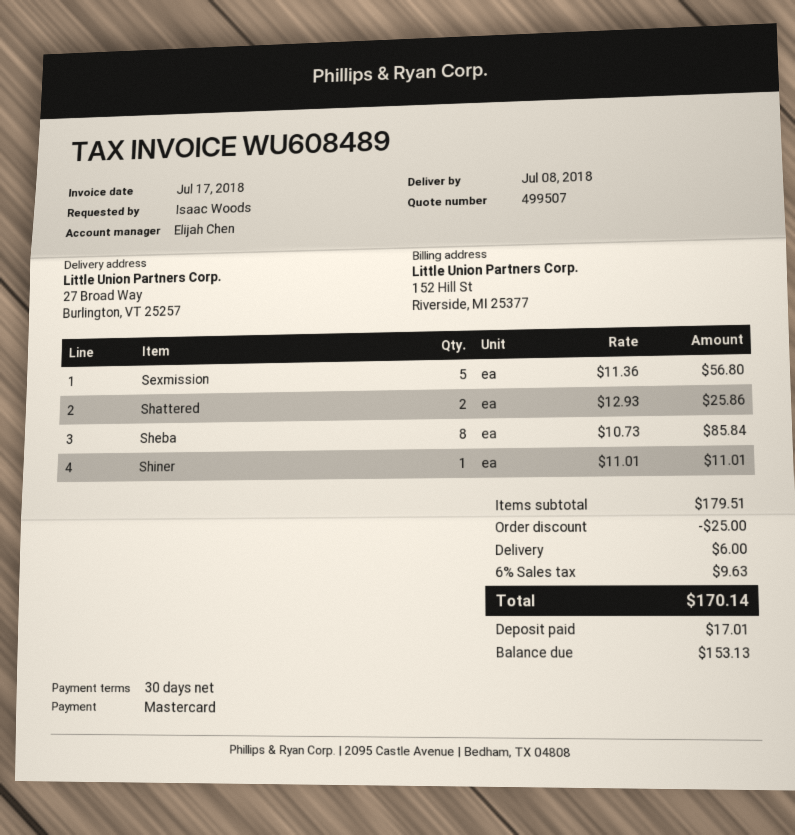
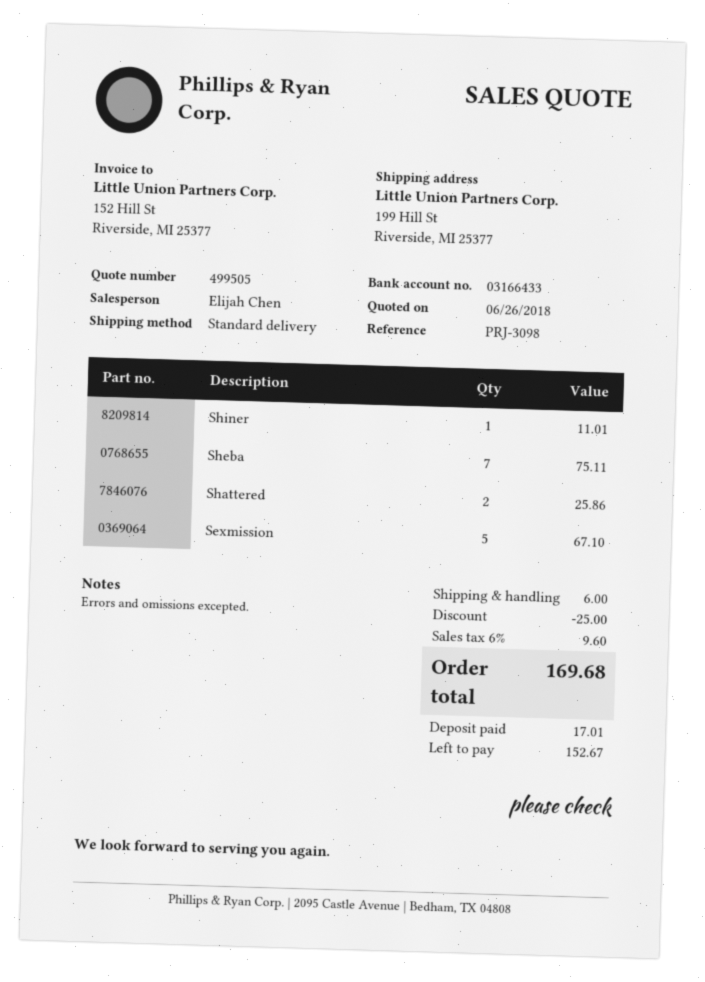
quote number: 499507 -> 499505
ship to: 27 Broad Way, Burlington, VT 25257 -> 199 Hill St, Riverside, MI 25377
Sexmission: 5 for 56.80 -> 5 for 67.10
Sheba: 8 for 85.84 -> 7 for 75.11
tax: 6% = 9.63 -> 6% = 9.60
total: 170.14 -> 169.68
balance: 153.13 -> 152.67

